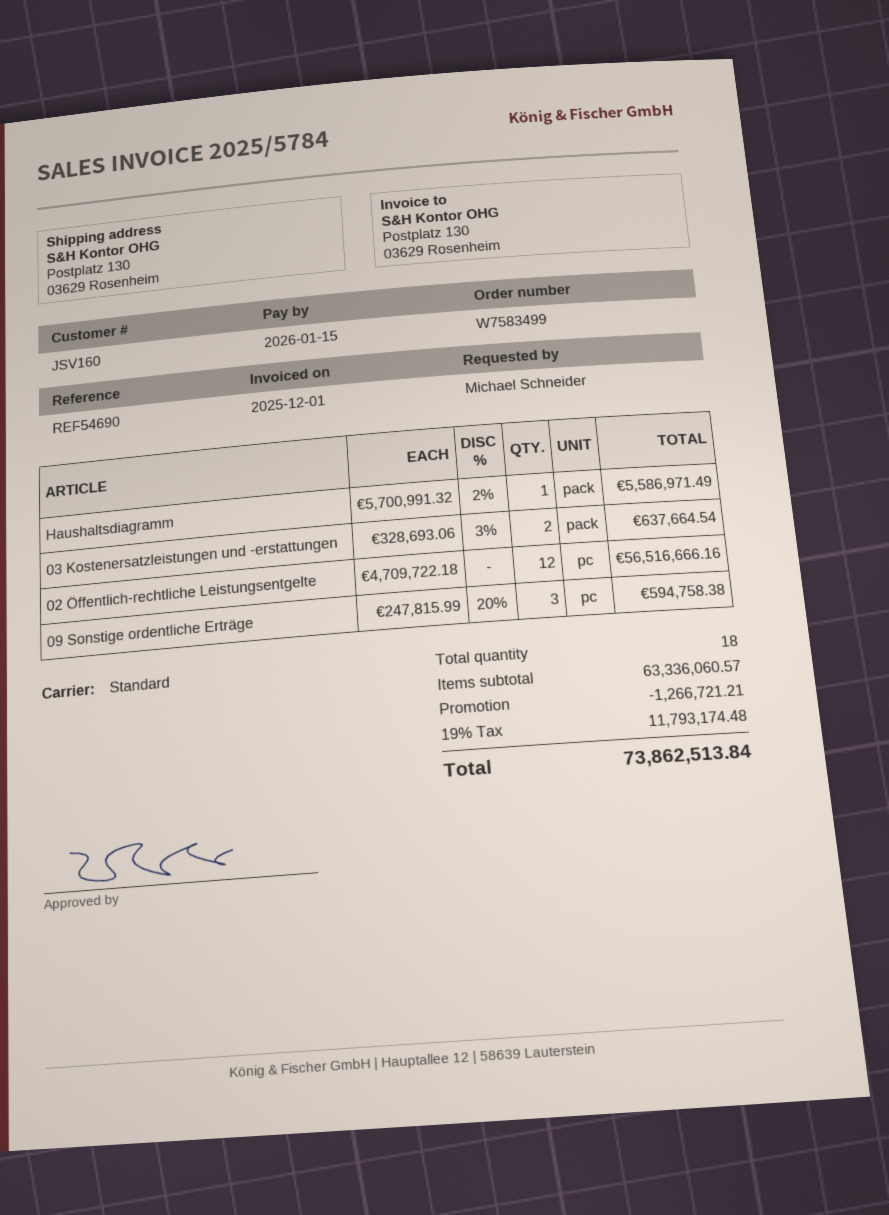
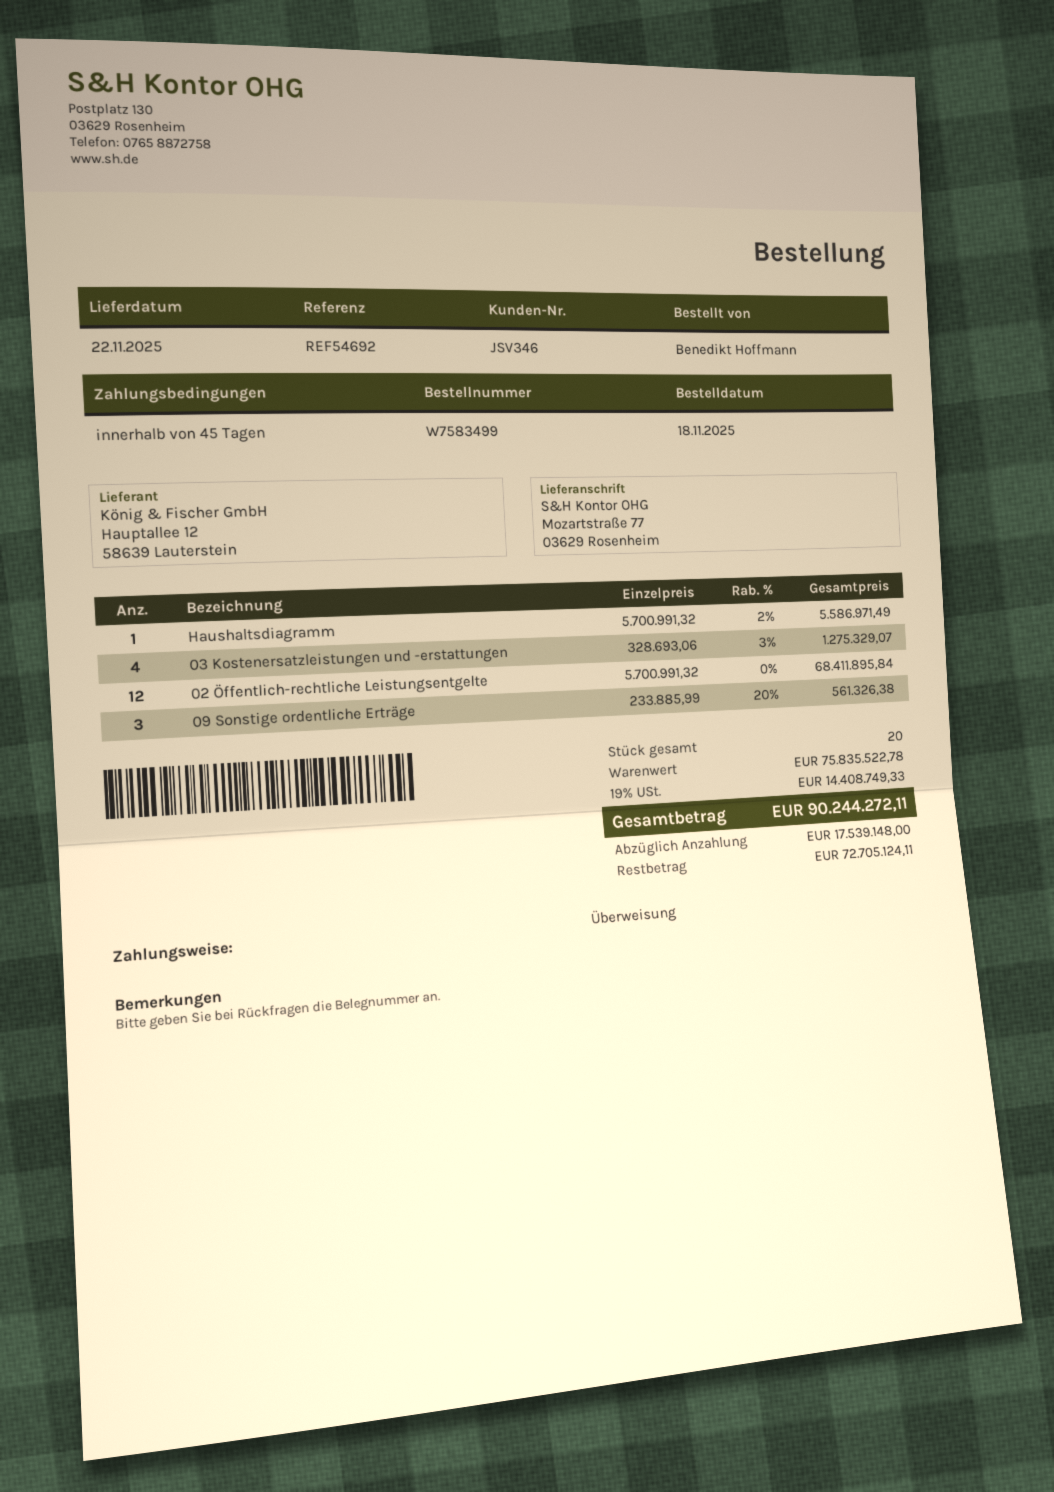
customer number: JSV160 -> JSV346
reference: REF54690 -> REF54692
ordered by: Michael Schneider -> Benedikt Hoffmann
ship to: Postplatz 130, 03629 Rosenheim -> Mozartstraße 77, 03629 Rosenheim
03 Kostenersatzleistungen und -erstattungen: 2 x 328693.06 - 3% = 637664.54 -> 4 x 328693.06 - 3% = 1275329.07
02 Öffentlich-rechtliche Leistungsentgelte: 12 x 4709722.18 = 56516666.16 -> 12 x 5700991.32 = 68411895.84
09 Sonstige ordentliche Erträge: 3 x 247815.99 - 20% = 594758.38 -> 3 x 233885.99 - 20% = 561326.38
total quantity: 18 -> 20
subtotal: 63336060.57 -> 75835522.78
discount: 1266721.21 -> none
tax: 19% = 11793174.48 -> 19% = 14408749.33
total: 73862513.84 -> 90244272.11

